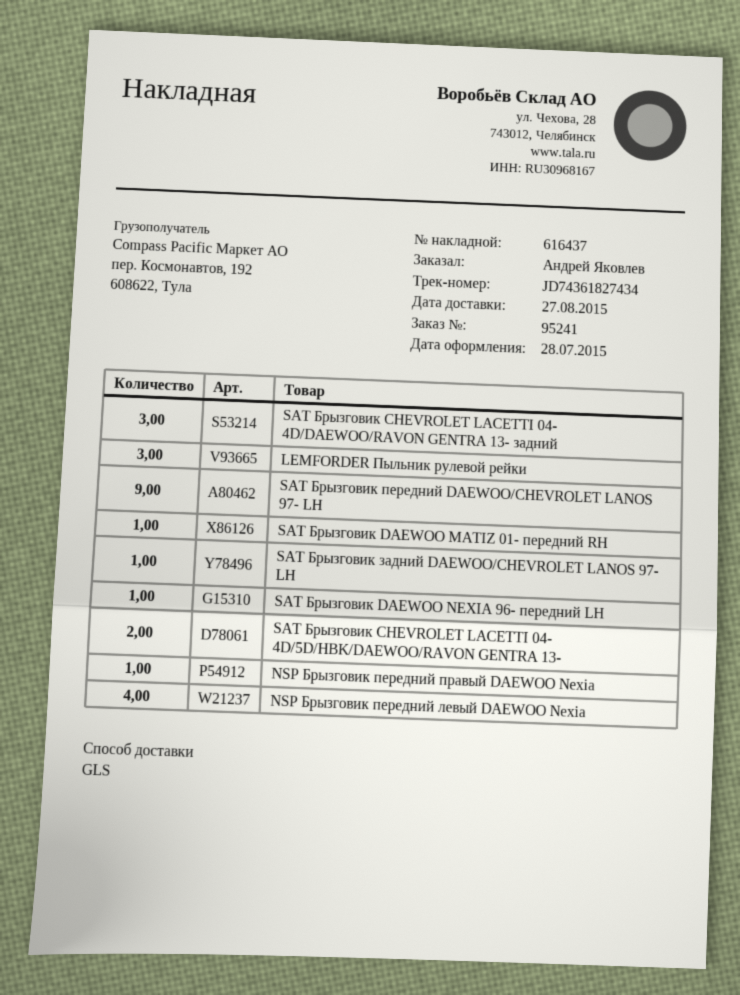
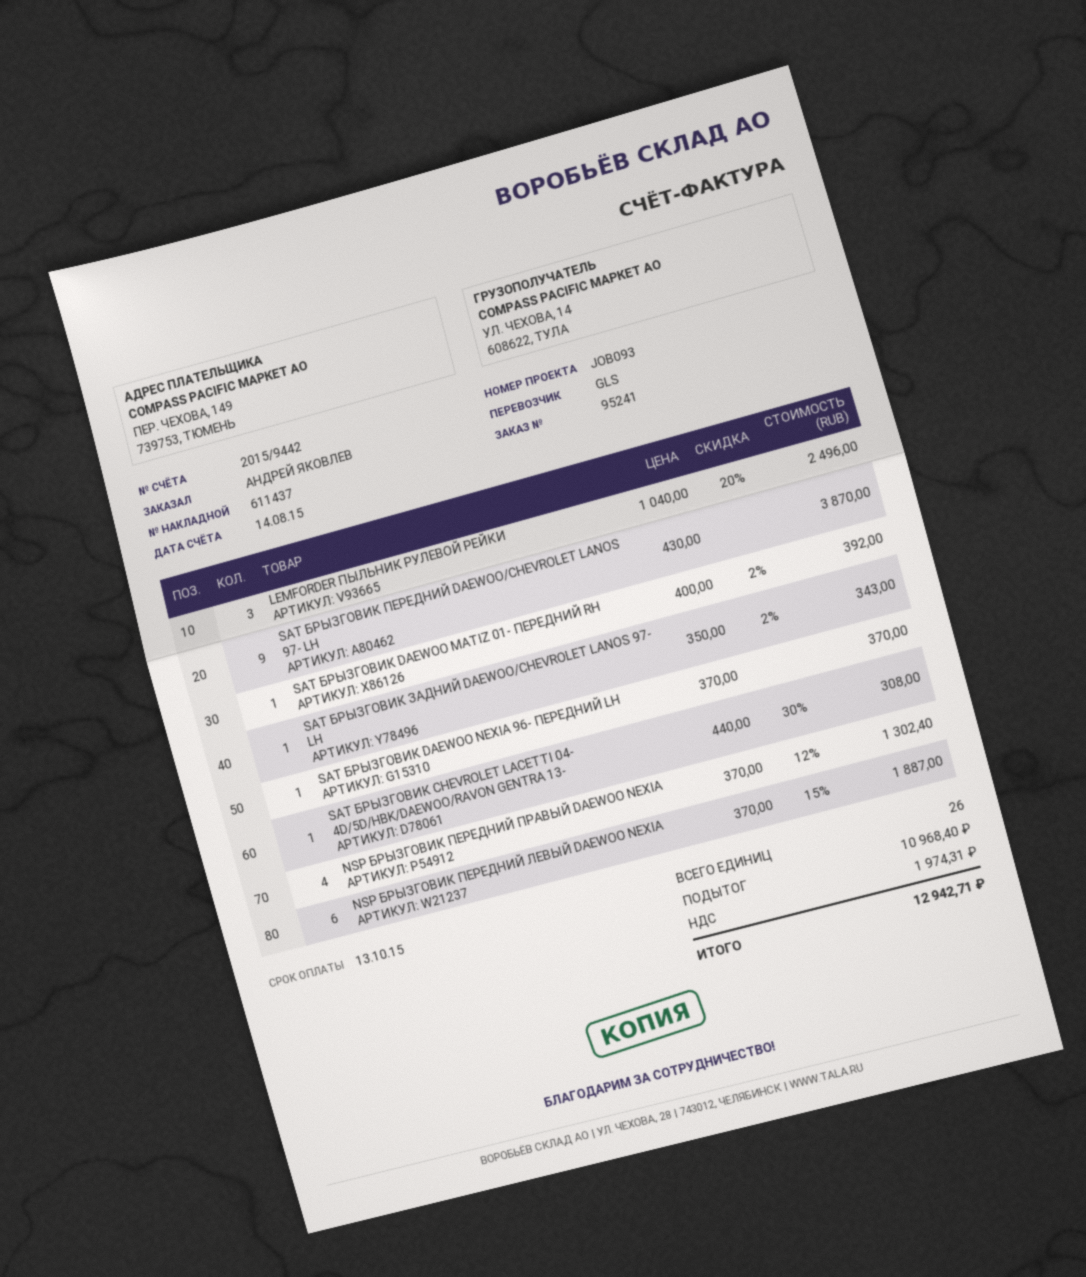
delivery note number: 616437 -> 611437
ship to: пер. Космонавтов, 192, 608622, Тула -> УЛ. ЧЕХОВА, 14, 608622, ТУЛА
SAT Брызговик CHEVROLET LACETTI 04- 4D/DAEWOO/RAVON GENTRA 13- задний: 3 -> none
SAT Брызговик CHEVROLET LACETTI 04- 4D/5D/HBK/DAEWOO/RAVON GENTRA 13-: 2 -> 1
NSP Брызговик передний правый DAEWOO Nexia: 1 -> 4
NSP Брызговик передний левый DAEWOO Nexia: 4 -> 6

